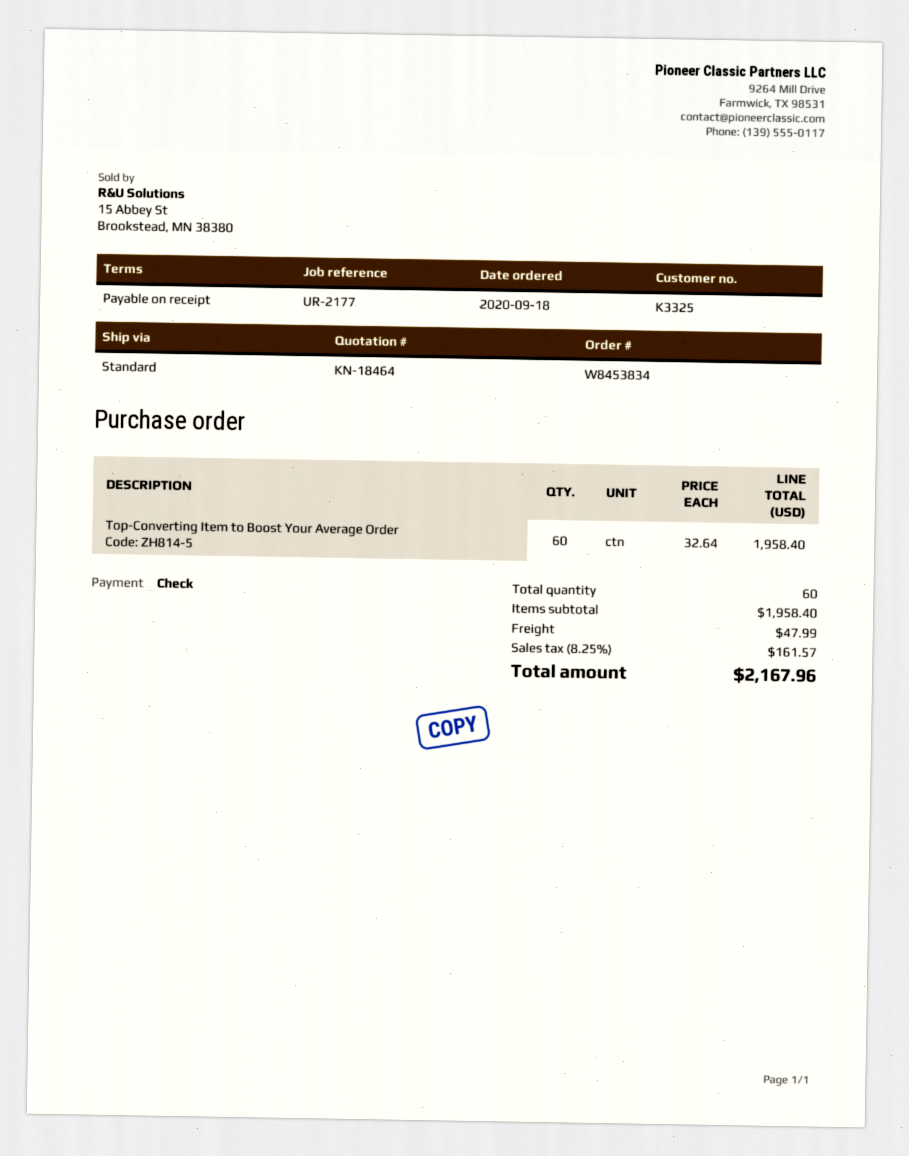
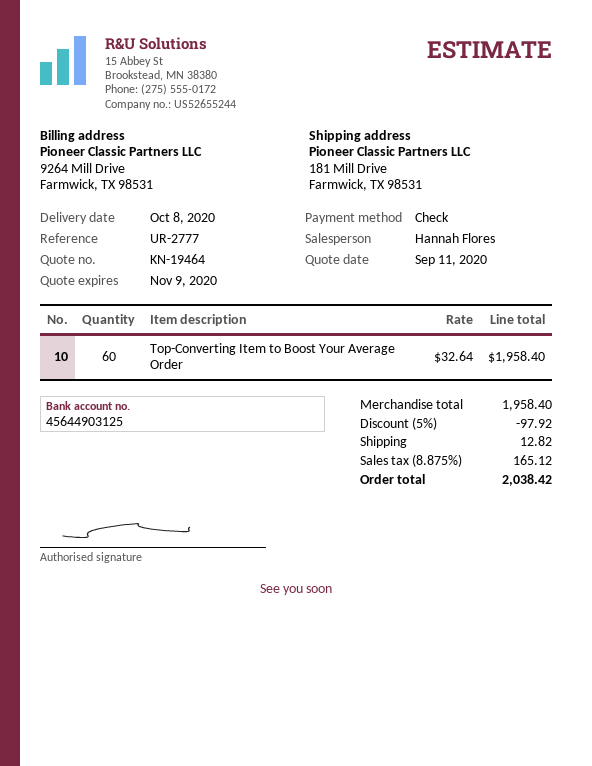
quote number: KN-18464 -> KN-19464
reference: UR-2177 -> UR-2777
discount: none -> 5% = 97.92
shipping: 47.99 -> 12.82
tax: 8.25% = 161.57 -> 8.875% = 165.12
total: 2167.96 -> 2038.42

